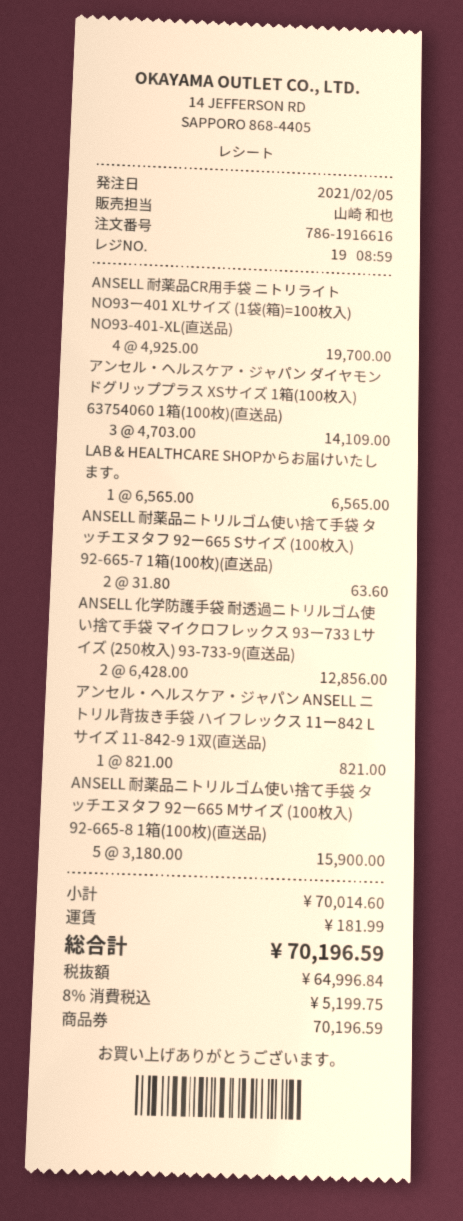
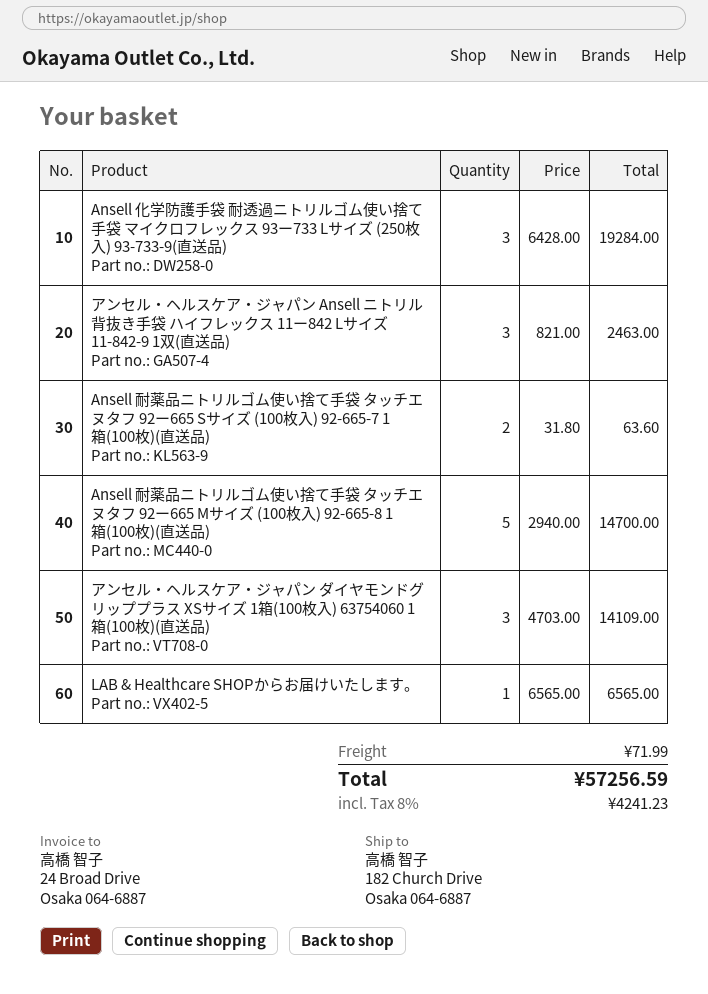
ANSELL 耐薬品CR用手袋 ニトリライト NO93ー401 XLサイズ (1袋(箱)=100枚入) NO93-401-XL(直送品): 4 x 4925.00 = 19700.00 -> none
ANSELL 化学防護手袋 耐透過ニトリルゴム使い捨て手袋 マイクロフレックス 93ー733 Lサイズ (250枚入) 93-733-9(直送品): 2 x 6428.00 = 12856.00 -> 3 x 6428.00 = 19284.00
アンセル・ヘルスケア・ジャパン ANSELL ニトリル背抜き手袋 ハイフレックス 11ー842 Lサイズ 11-842-9 1双(直送品): 1 x 821.00 = 821.00 -> 3 x 821.00 = 2463.00
ANSELL 耐薬品ニトリルゴム使い捨て手袋 タッチエヌタフ 92ー665 Mサイズ (100枚入) 92-665-8 1箱(100枚)(直送品): 5 x 3180.00 = 15900.00 -> 5 x 2940.00 = 14700.00
shipping: 181.99 -> 71.99
tax: 8% = 5199.75 -> 8% = 4241.23
total: 70196.59 -> 57256.59

